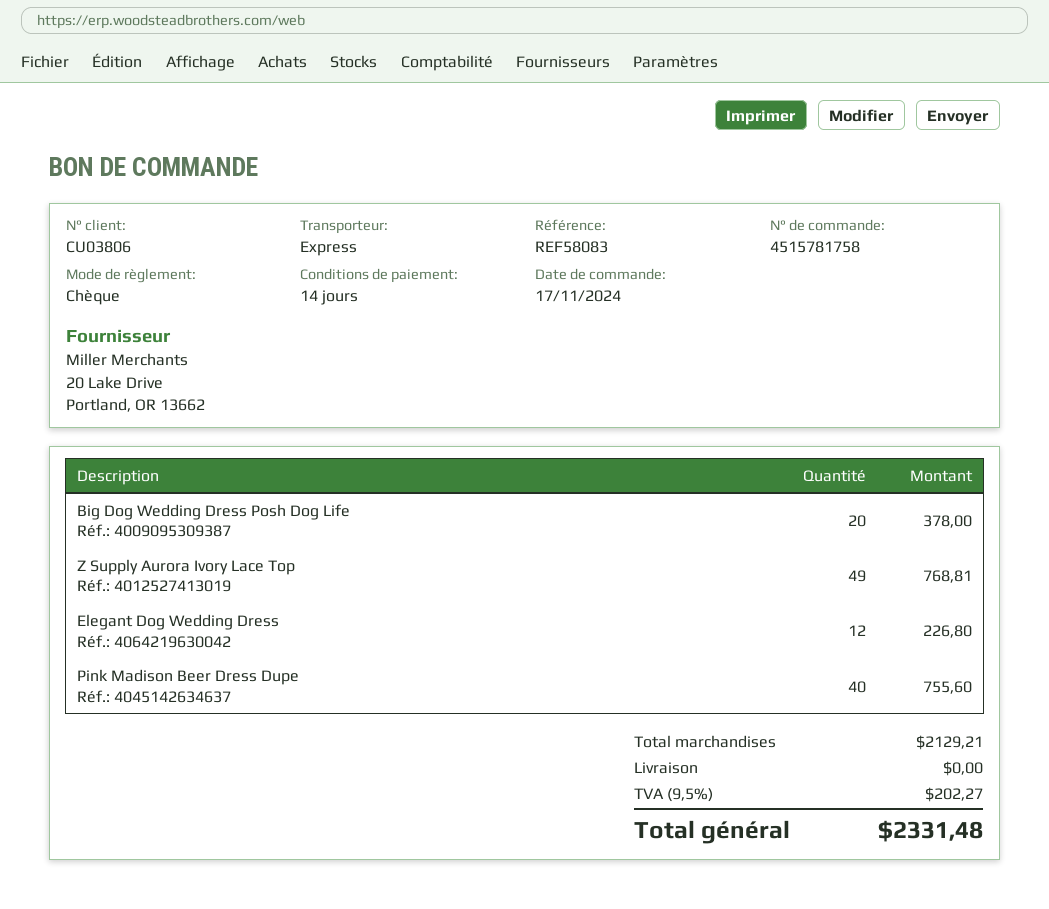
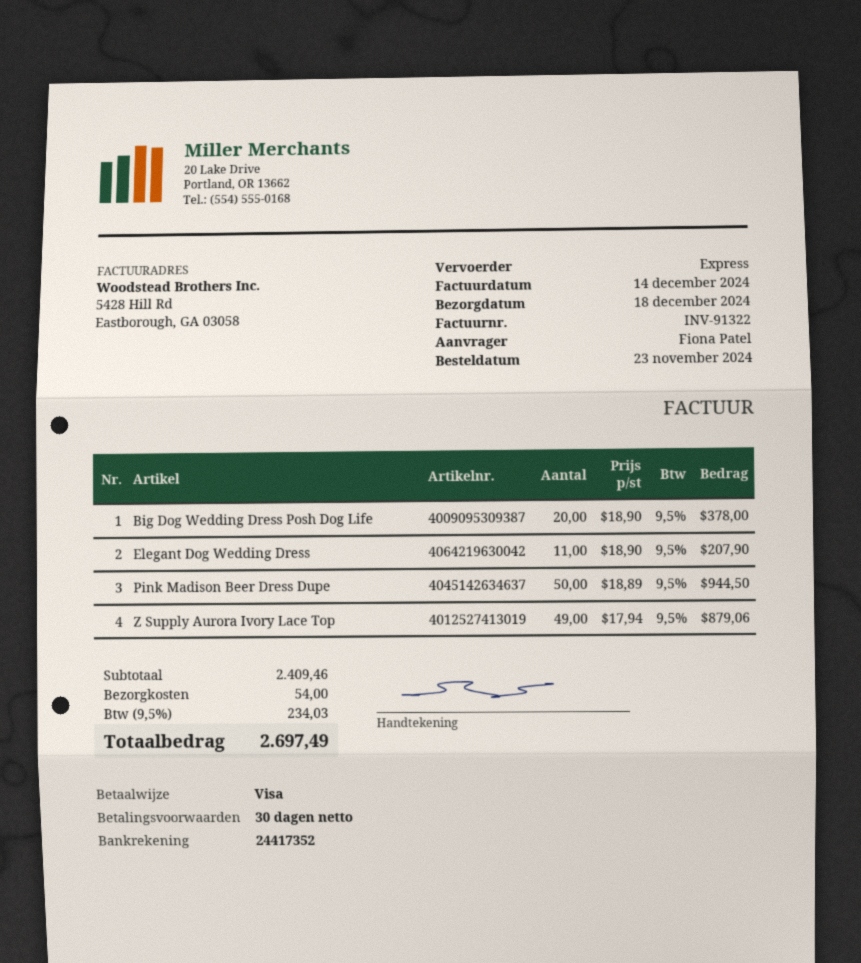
order date: 2024-11-17 -> 2024-11-23
payment terms: 14 days -> 30 days
payment method: cheque -> Visa
Z Supply Aurora Ivory Lace Top: 49 for 768.81 -> 49 for 879.06
Elegant Dog Wedding Dress: 12 for 226.80 -> 11 for 207.90
Pink Madison Beer Dress Dupe: 40 for 755.60 -> 50 for 944.50
subtotal: 2129.21 -> 2409.46
shipping: 0.00 -> 54.00
tax: 9.5% = 202.27 -> 9.5% = 234.03
total: 2331.48 -> 2697.49

